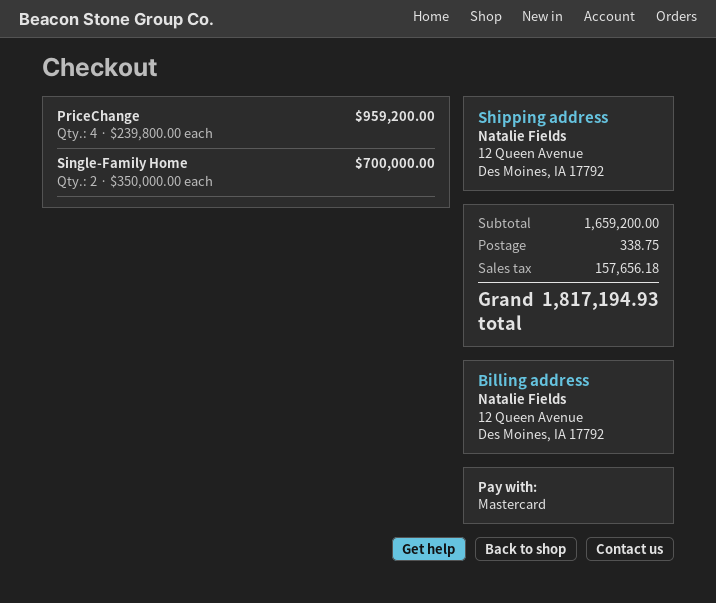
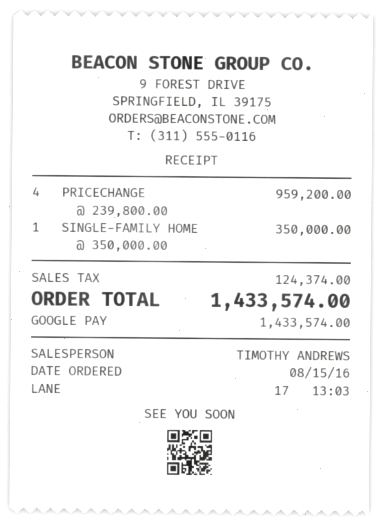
payment method: Mastercard -> Google Pay
Single-Family Home: 2 x 350000.00 = 700000.00 -> 1 x 350000.00 = 350000.00
shipping: 338.75 -> none
tax: 157656.18 -> 124374.00
total: 1817194.93 -> 1433574.00

